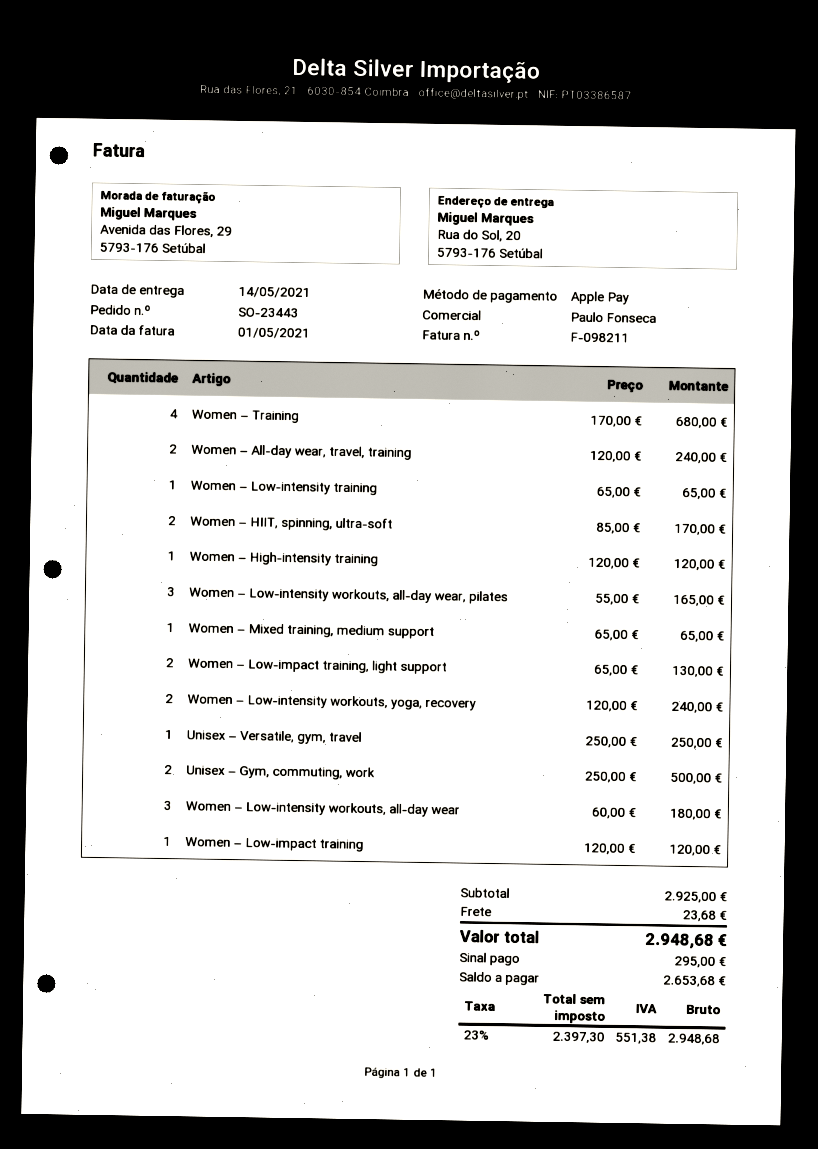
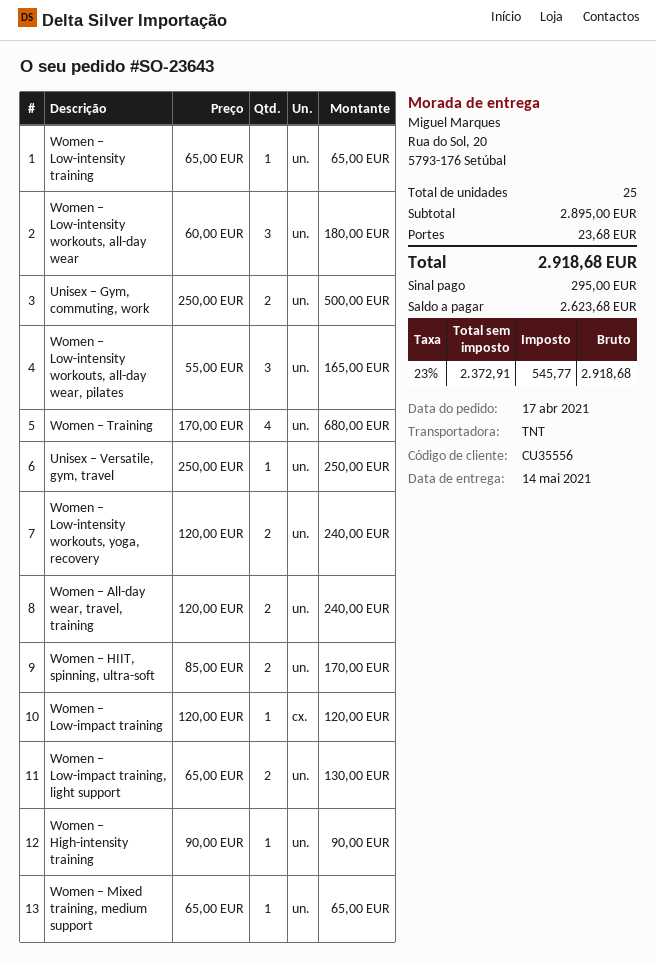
order number: SO-23443 -> SO-23643
Women – High-intensity training: 1 x 120.00 = 120.00 -> 1 x 90.00 = 90.00
subtotal: 2925.00 -> 2895.00
net: 2397.30 -> 2372.91
tax: 23% = 551.38 -> 23% = 545.77
total: 2948.68 -> 2918.68
balance: 2653.68 -> 2623.68

